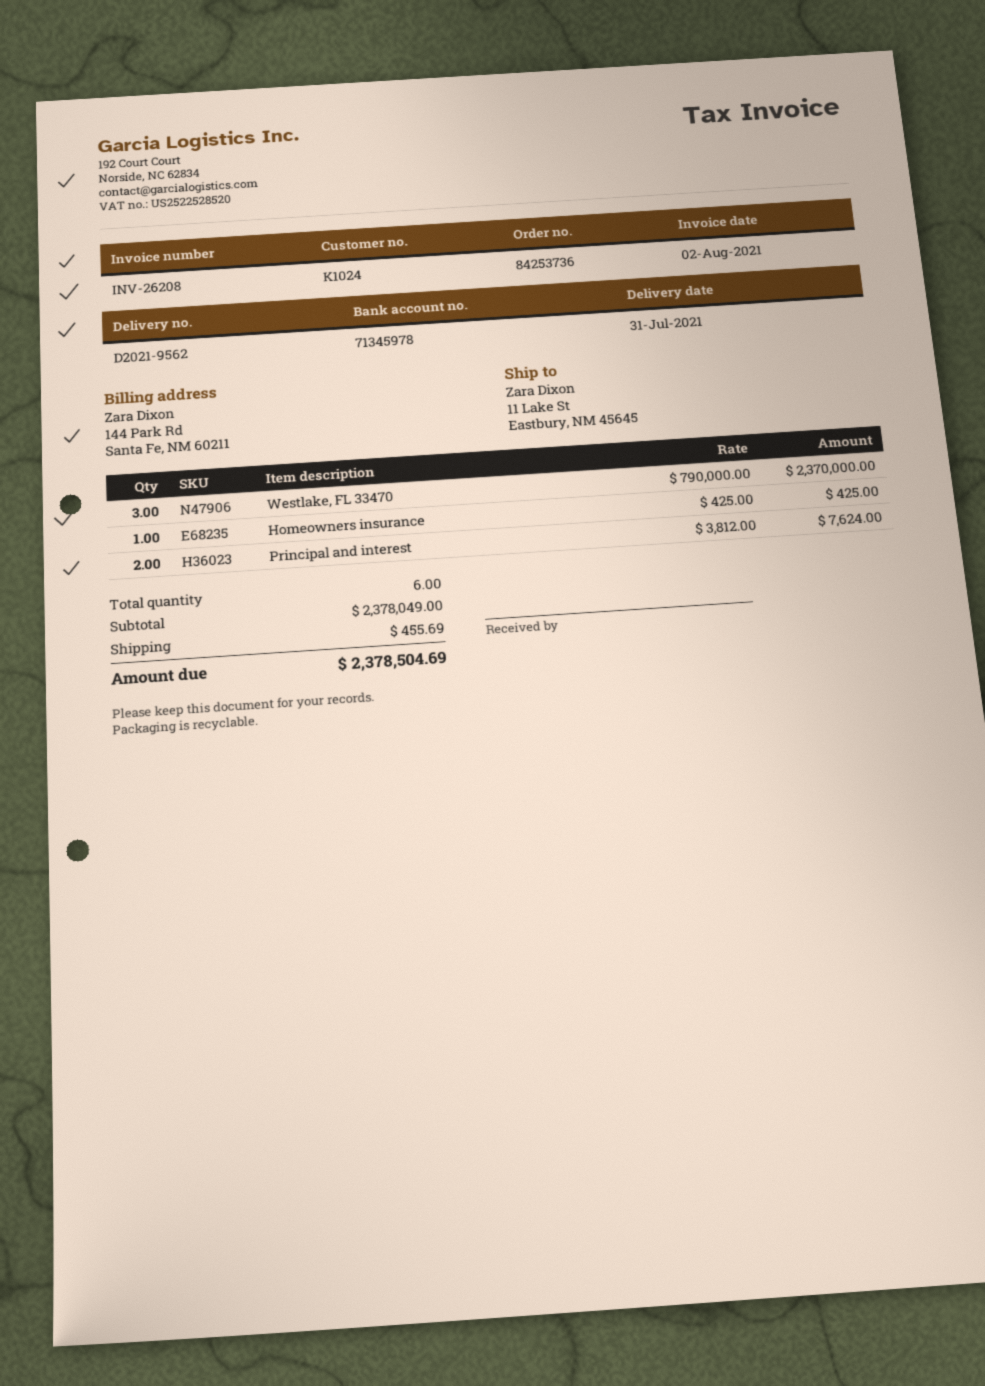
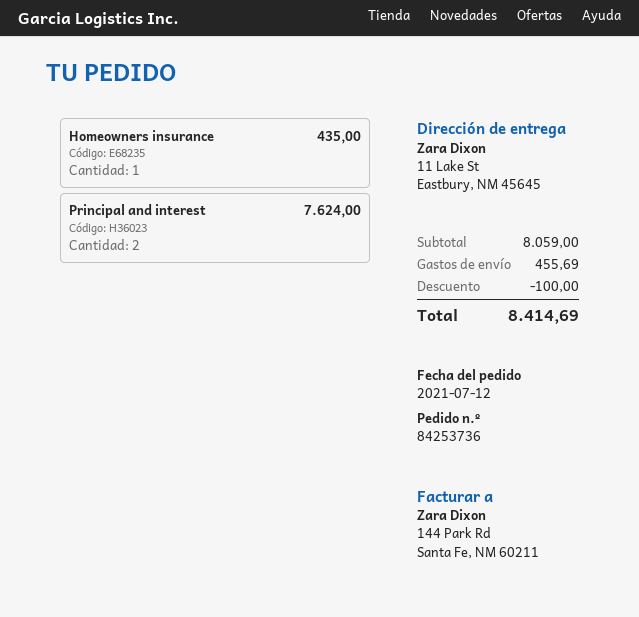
Westlake, FL 33470: 3 for 2370000.00 -> none
Homeowners insurance: 1 for 425.00 -> 1 for 435.00
subtotal: 2378049.00 -> 8059.00
discount: none -> 100.00
total: 2378504.69 -> 8414.69

